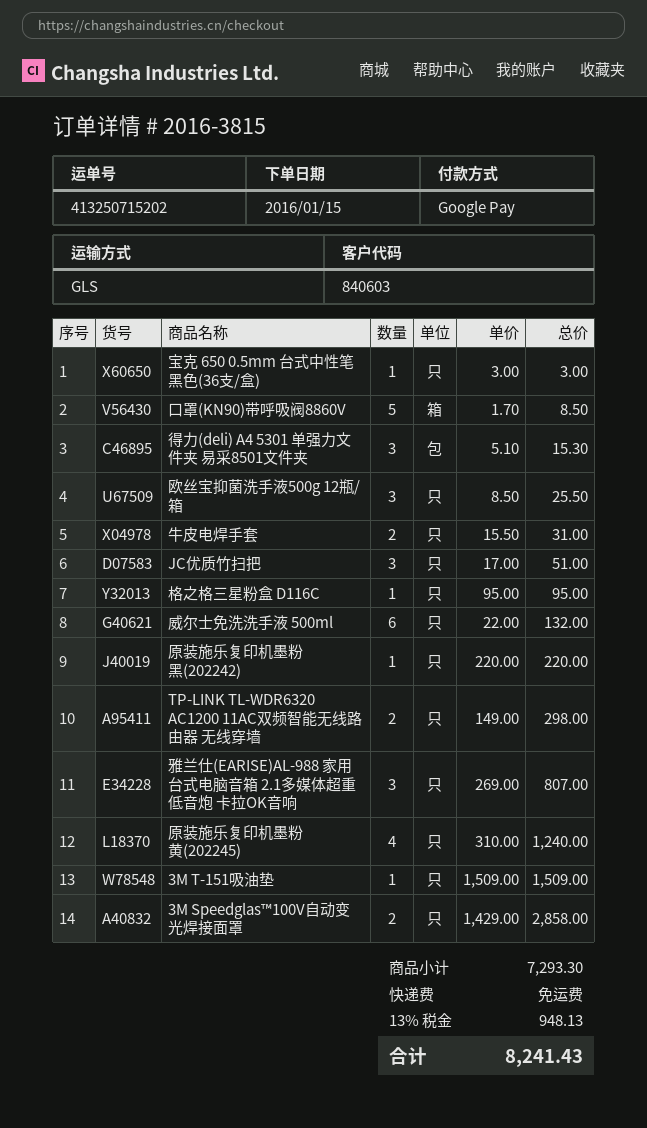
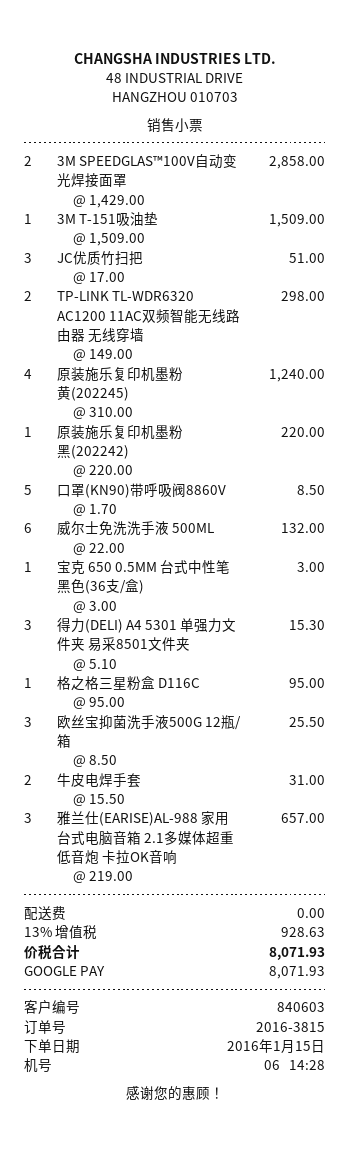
雅兰仕(EARISE)AL-988 家用台式电脑音箱 2.1多媒体超重低音炮 卡拉OK音响: 3 x 269.00 = 807.00 -> 3 x 219.00 = 657.00
tax: 13% = 948.13 -> 13% = 928.63
total: 8241.43 -> 8071.93

